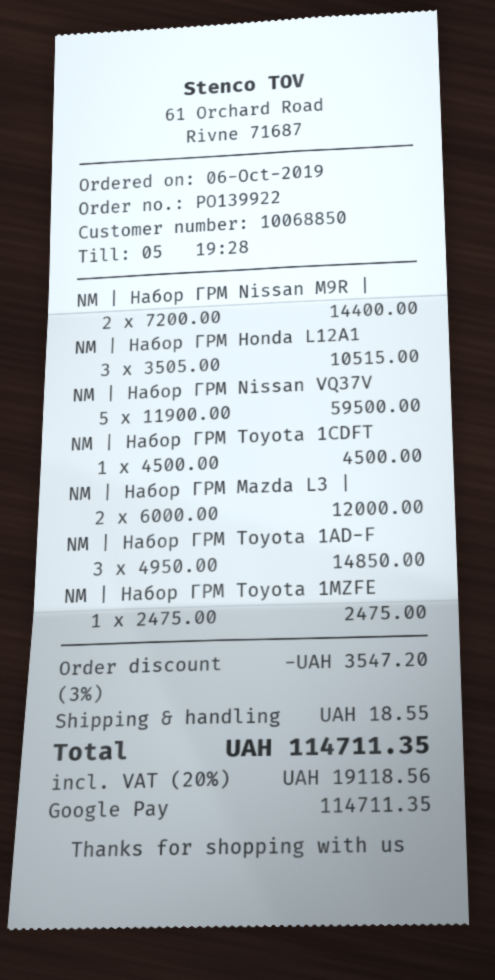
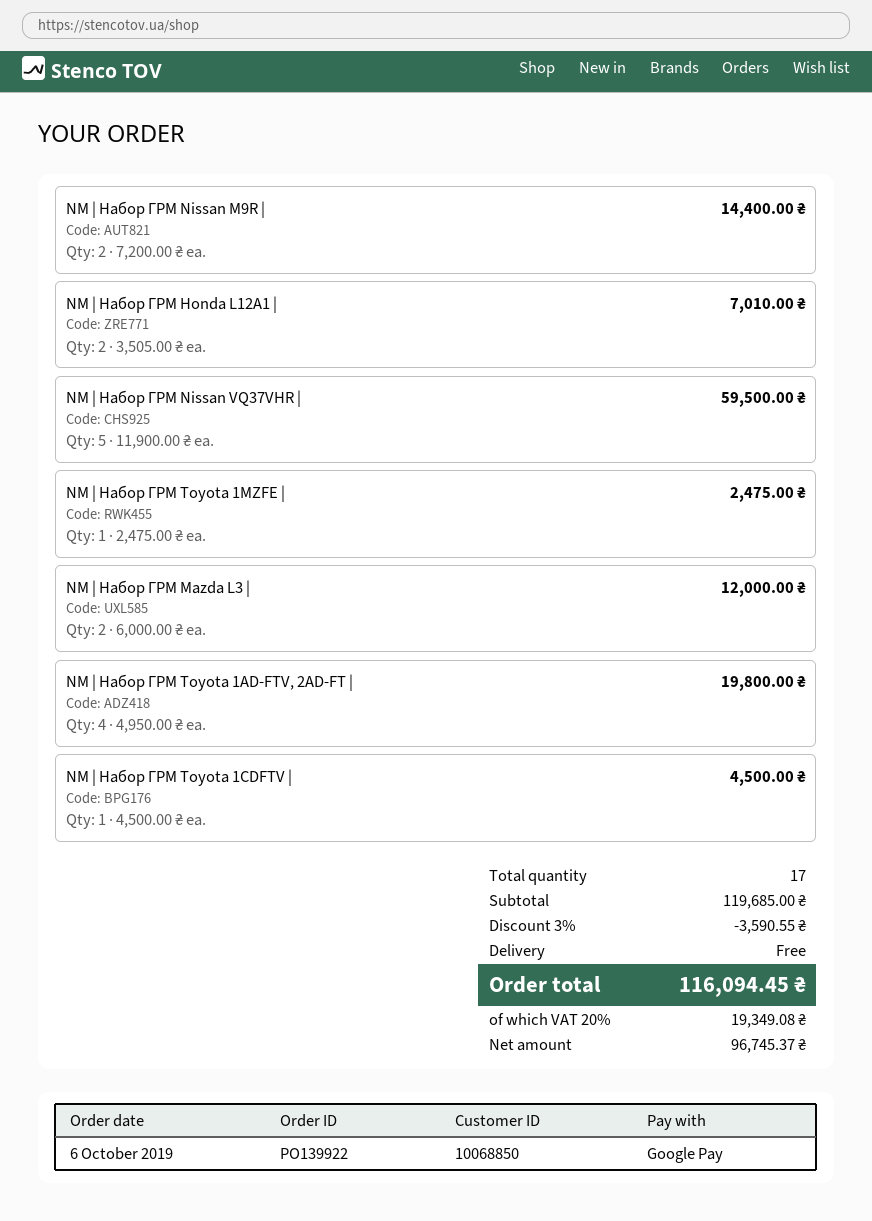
NM | Набор ГРМ Honda L12A1: 3 x 3505.00 = 10515.00 -> 2 x 3505.00 = 7010.00
NM | Набор ГРМ Toyota 1AD-F: 3 x 4950.00 = 14850.00 -> 4 x 4950.00 = 19800.00
discount: 3% = 3547.20 -> 3% = 3590.55
shipping: 18.55 -> 0.00
tax: 20% = 19118.56 -> 20% = 19349.08
total: 114711.35 -> 116094.45

